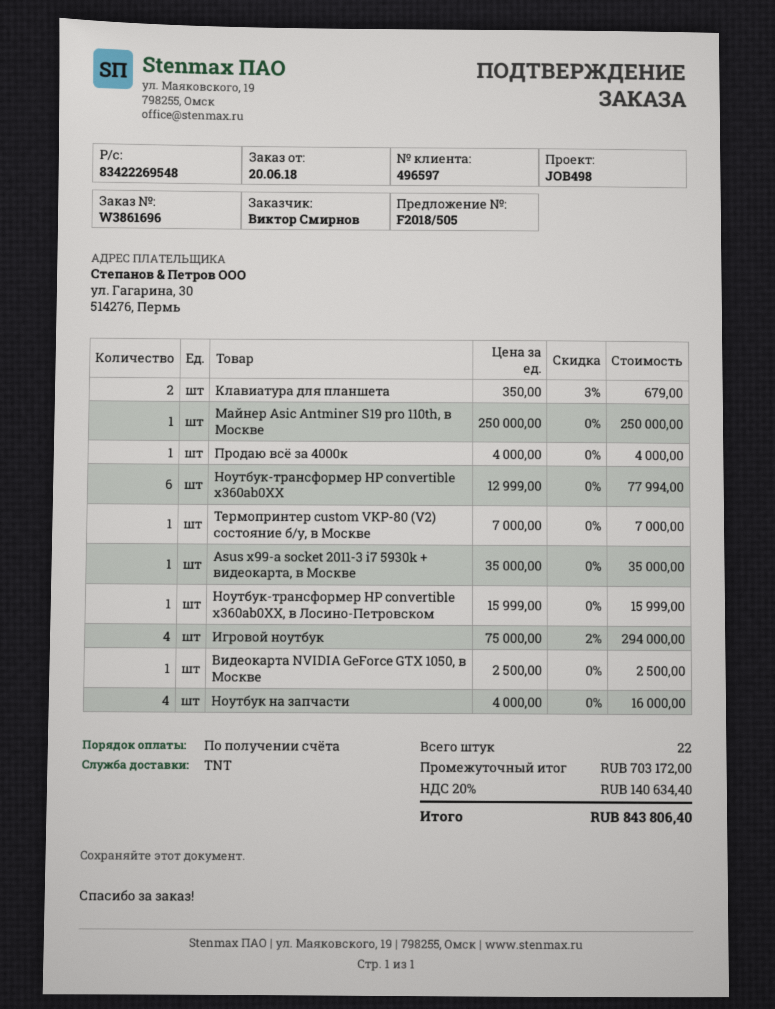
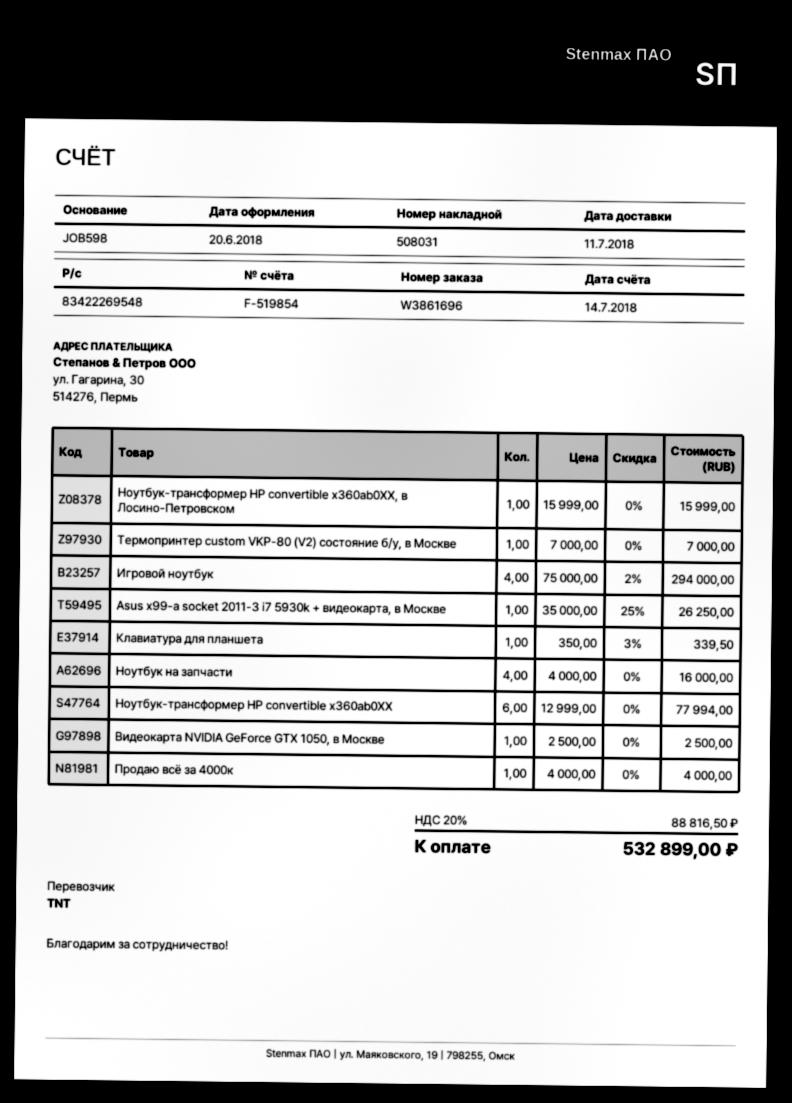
reference: JOB498 -> JOB598
Клавиатура для планшета: 2 x 350.00 - 3% = 679.00 -> 1 x 350.00 - 3% = 339.50
Майнер Asic Antminer S19 pro 110th, в Москве: 1 x 250000.00 = 250000.00 -> none
Asus x99-a socket 2011-3 i7 5930k + видеокарта, в Москве: 1 x 35000.00 = 35000.00 -> 1 x 35000.00 - 25% = 26250.00
tax: 20% = 140634.40 -> 20% = 88816.50
total: 843806.40 -> 532899.00

